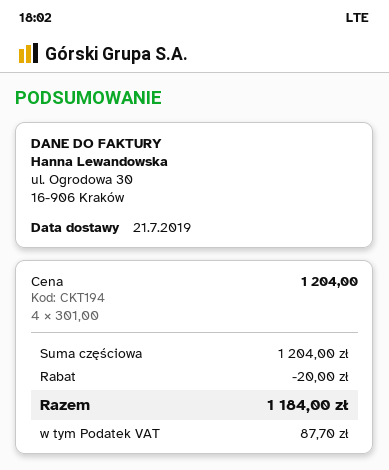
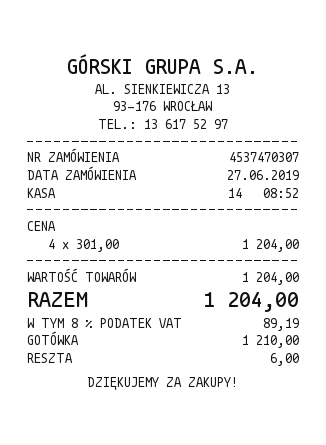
discount: 20.00 -> none
tax: 87.70 -> 89.19
total: 1184.00 -> 1204.00

